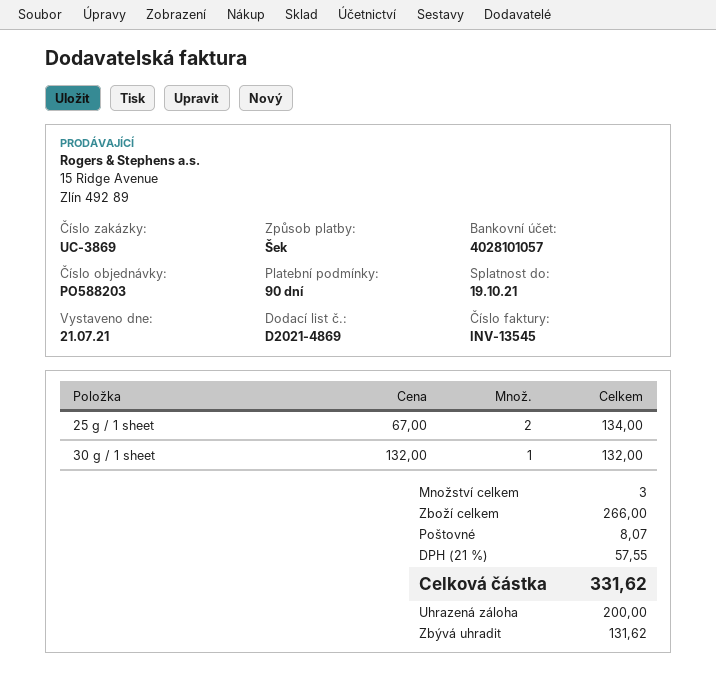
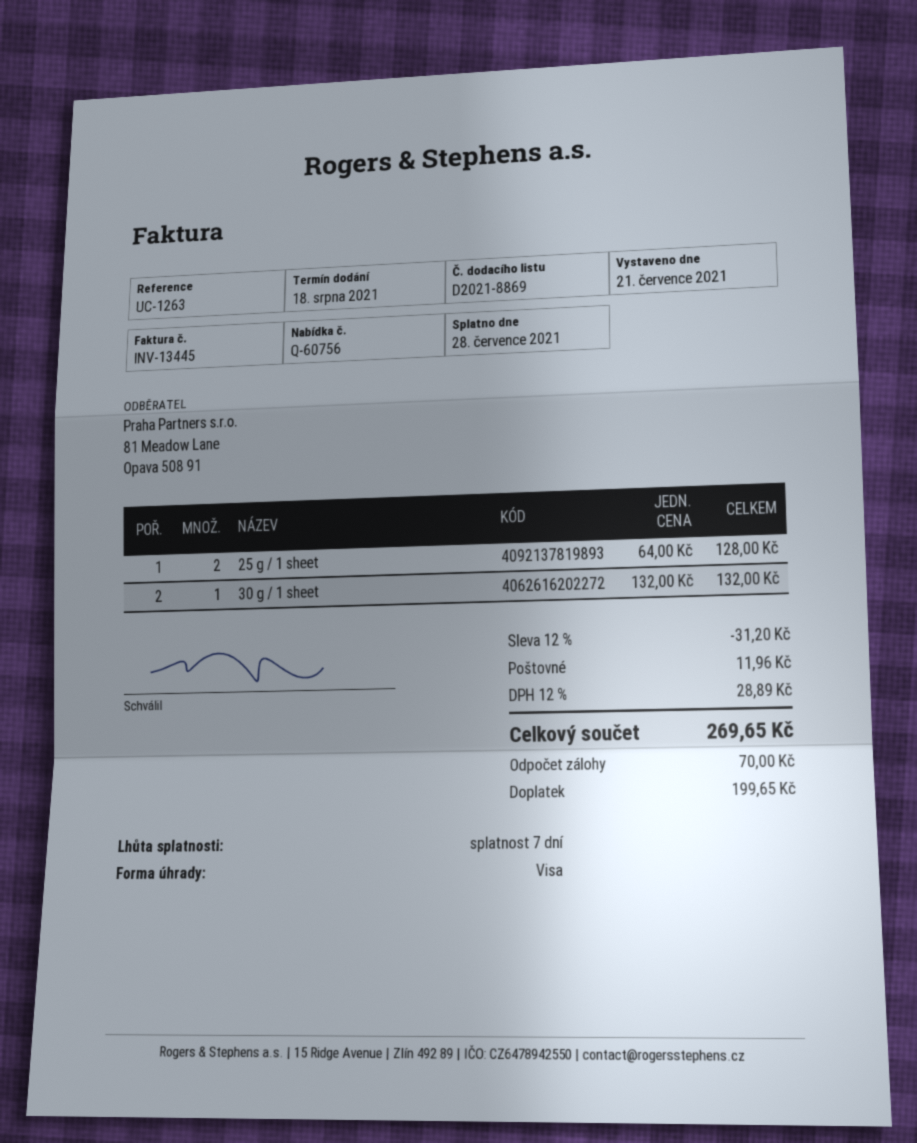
delivery note number: D2021-4869 -> D2021-8869
invoice number: INV-13545 -> INV-13445
payment terms: 90 days -> 7 days
due date: 2021-10-19 -> 2021-07-28
reference: UC-3869 -> UC-1263
payment method: cheque -> Visa
25 g / 1 sheet: 2 x 67.00 = 134.00 -> 2 x 64.00 = 128.00
discount: none -> 12% = 31.20
shipping: 8.07 -> 11.96
tax: 21% = 57.55 -> 12% = 28.89
total: 331.62 -> 269.65
deposit: 200.00 -> 70.00
balance: 131.62 -> 199.65

